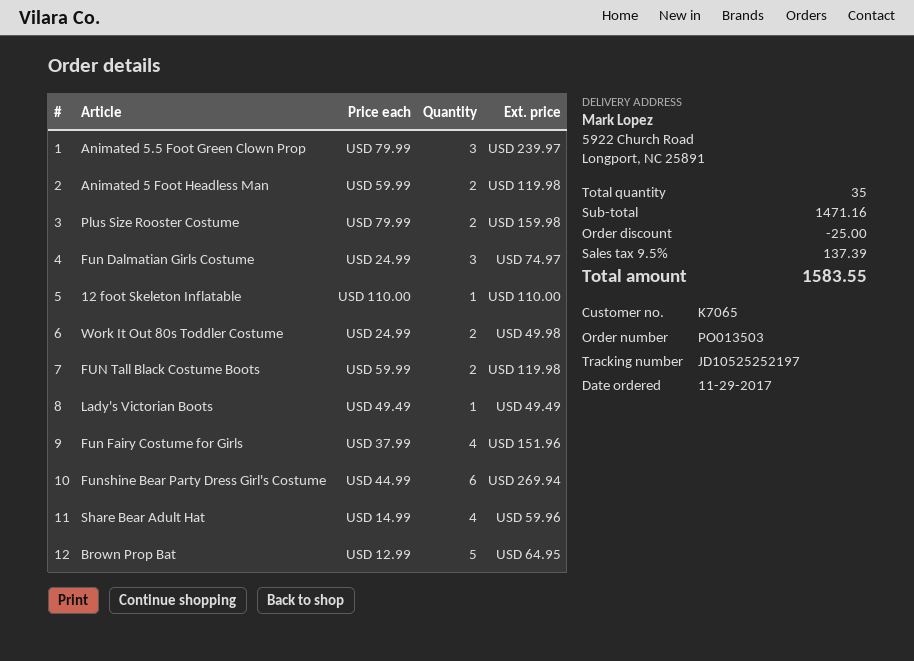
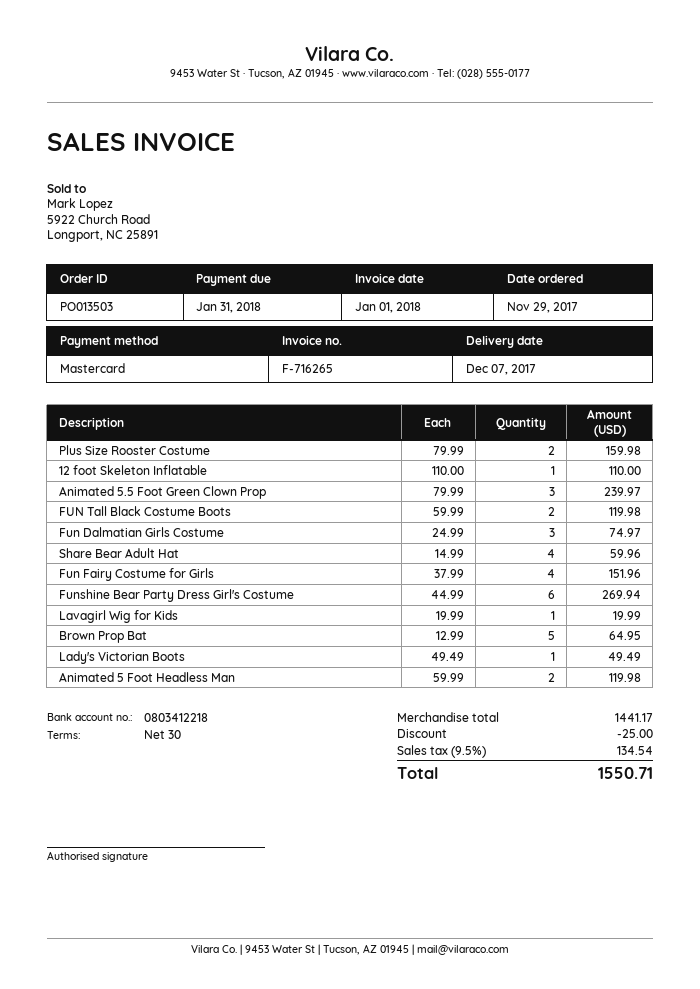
Work It Out 80s Toddler Costume: 2 x 24.99 = 49.98 -> none
Lavagirl Wig for Kids: none -> 1 x 19.99 = 19.99
subtotal: 1471.16 -> 1441.17
tax: 9.5% = 137.39 -> 9.5% = 134.54
total: 1583.55 -> 1550.71

